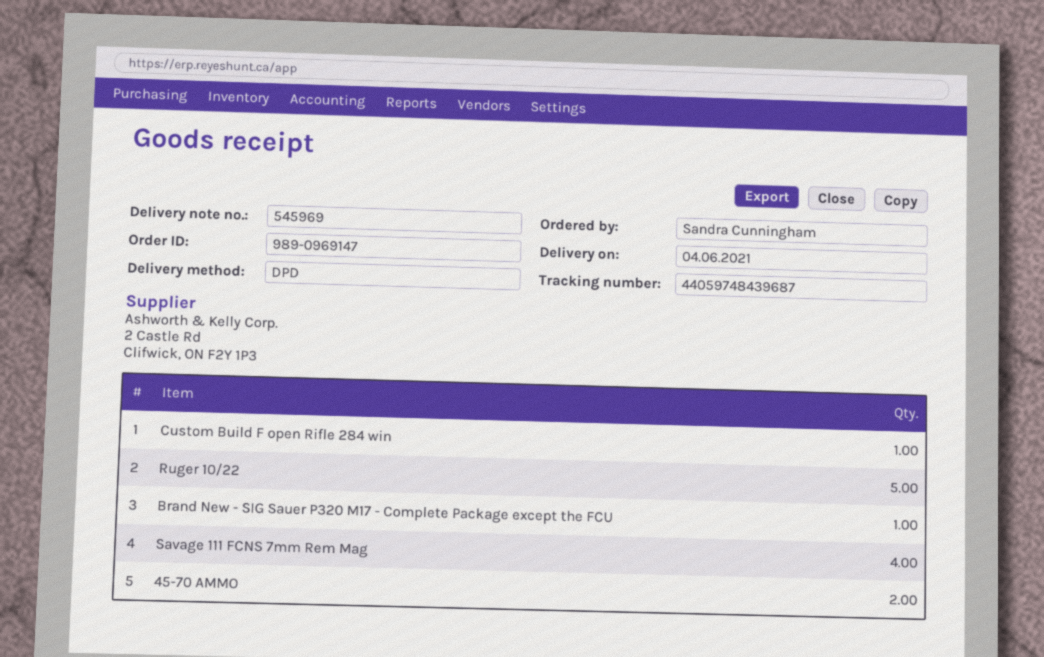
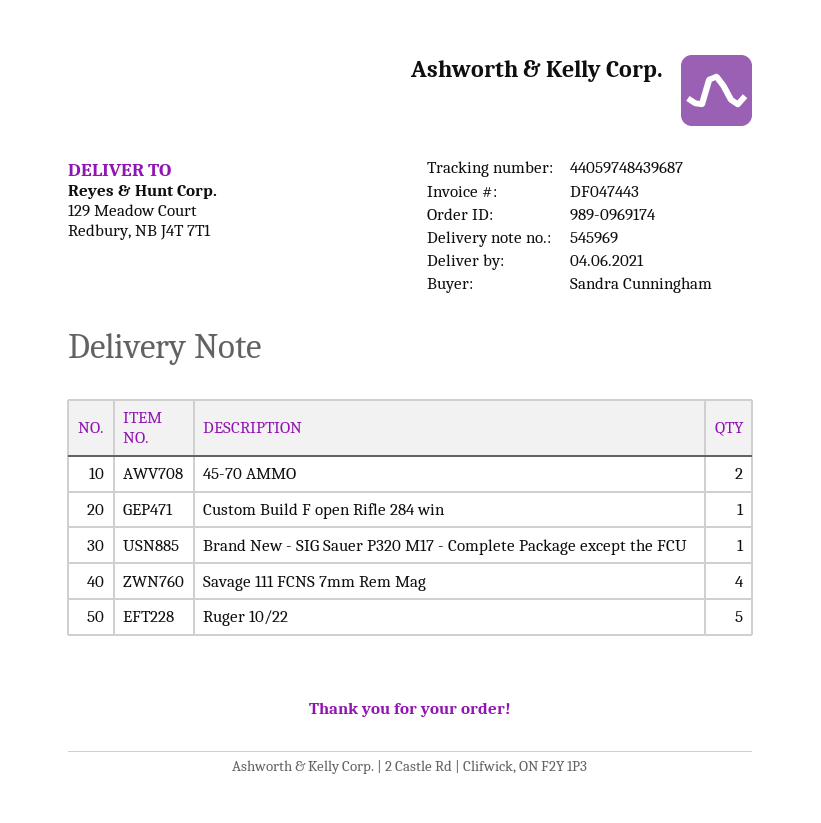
order number: 989-0969147 -> 989-0969174

